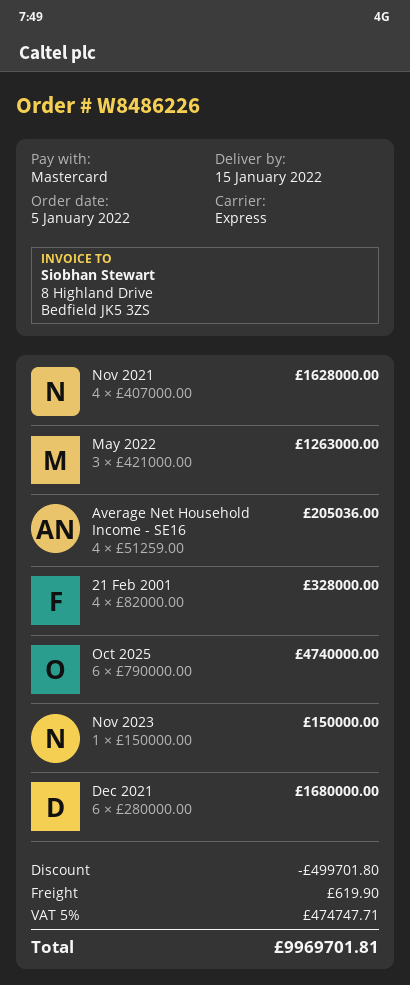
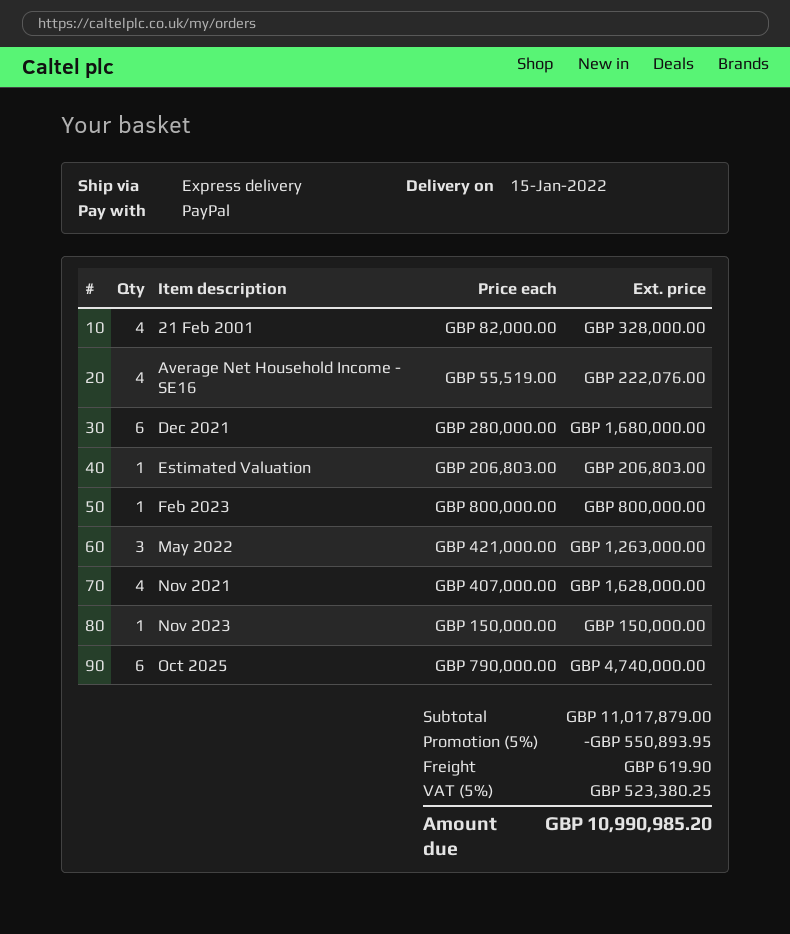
payment method: Mastercard -> PayPal
Average Net Household Income - SE16: 4 x 51259.00 = 205036.00 -> 4 x 55519.00 = 222076.00
Estimated Valuation: none -> 1 x 206803.00 = 206803.00
Feb 2023: none -> 1 x 800000.00 = 800000.00
discount: 499701.80 -> 550893.95
tax: 5% = 474747.71 -> 5% = 523380.25
total: 9969701.81 -> 10990985.20

